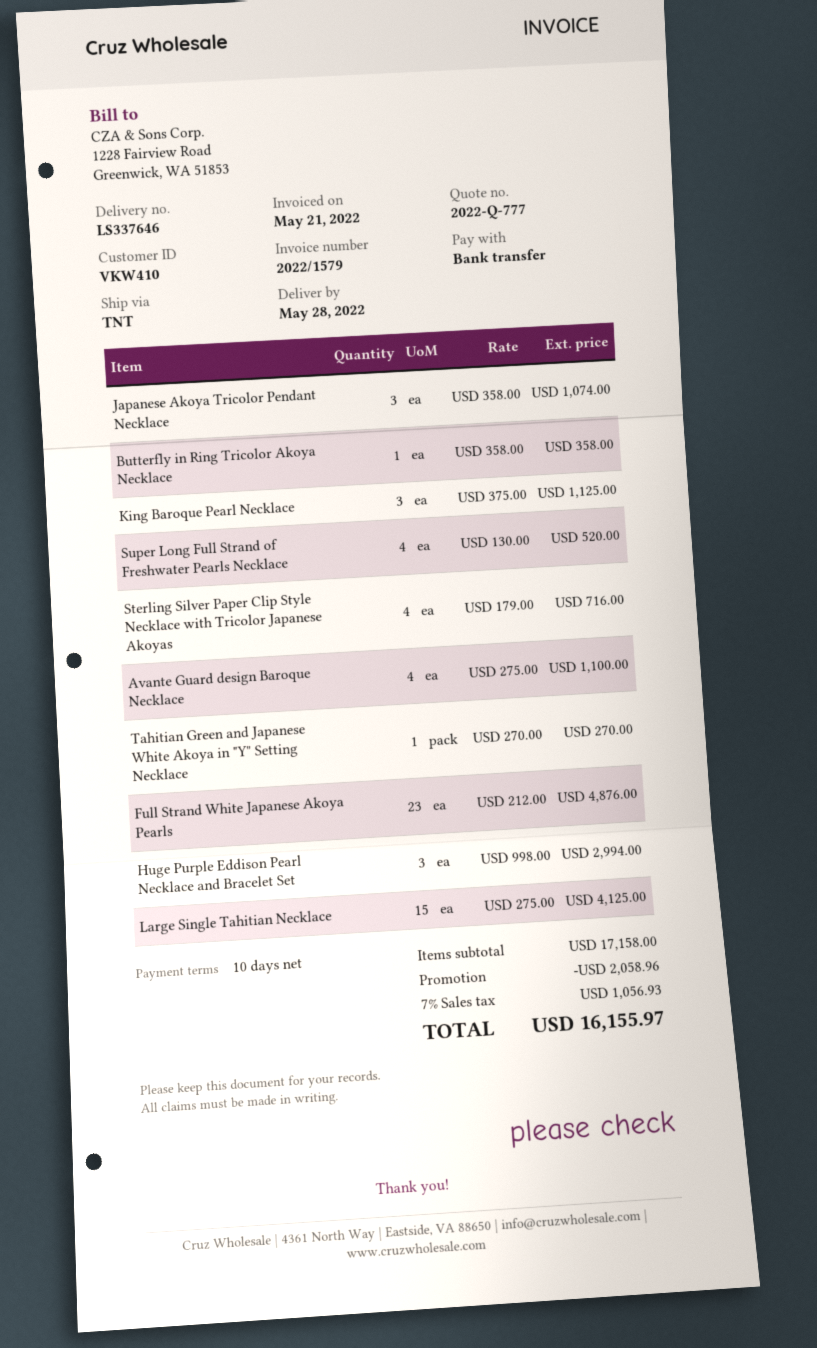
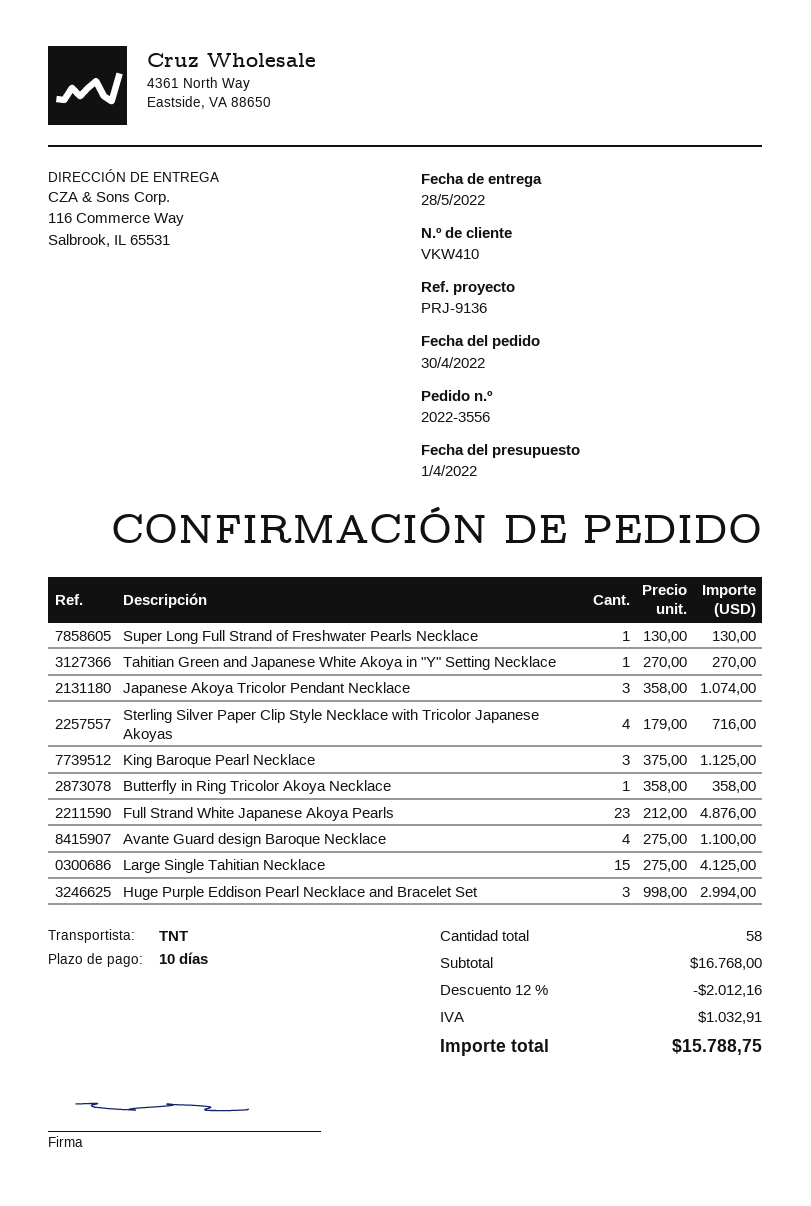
Super Long Full Strand of Freshwater Pearls Necklace: 4 x 130.00 = 520.00 -> 1 x 130.00 = 130.00
subtotal: 17158.00 -> 16768.00
discount: 2058.96 -> 2012.16
tax: 1056.93 -> 1032.91
total: 16155.97 -> 15788.75

